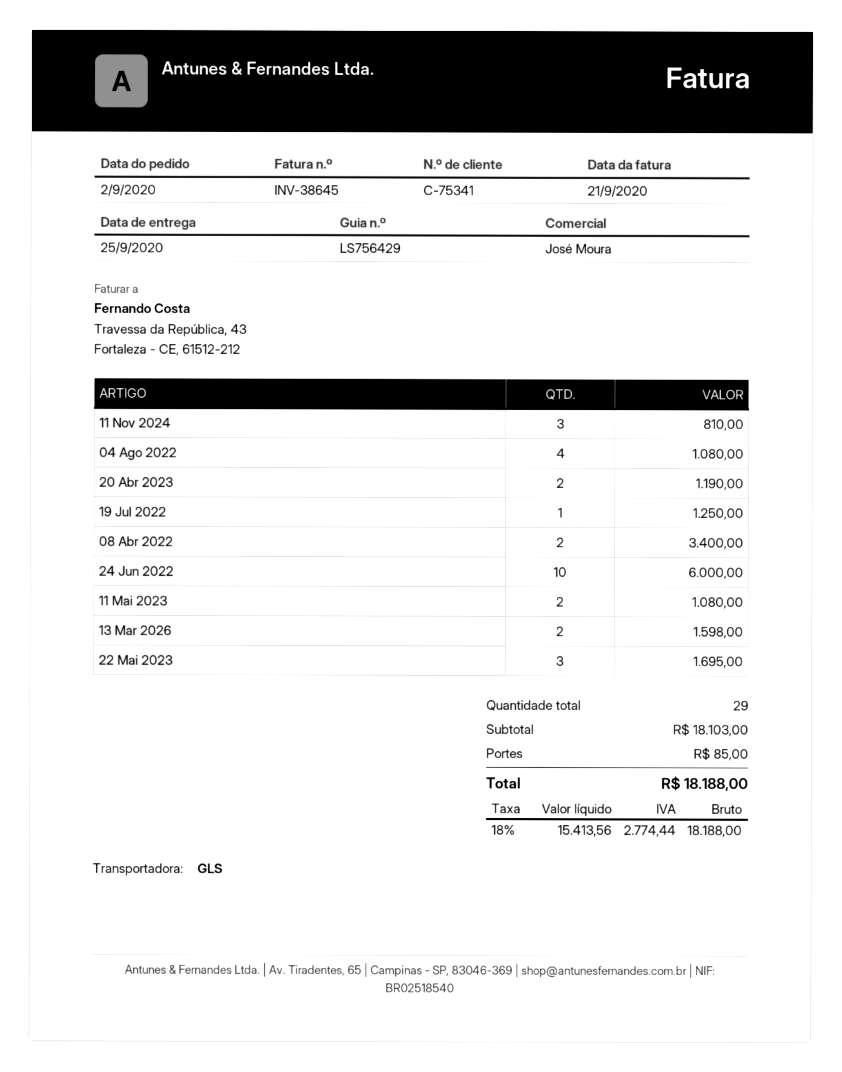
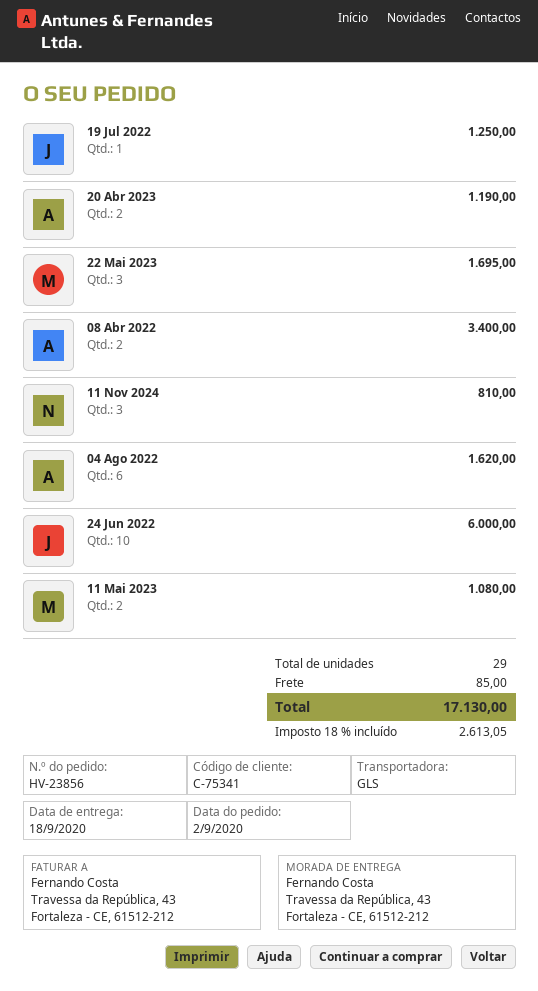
delivery date: 2020-09-25 -> 2020-09-18
04 Ago 2022: 4 for 1080.00 -> 6 for 1620.00
13 Mar 2026: 2 for 1598.00 -> none
tax: 18% = 2774.44 -> 18% = 2613.05
total: 18188.00 -> 17130.00

